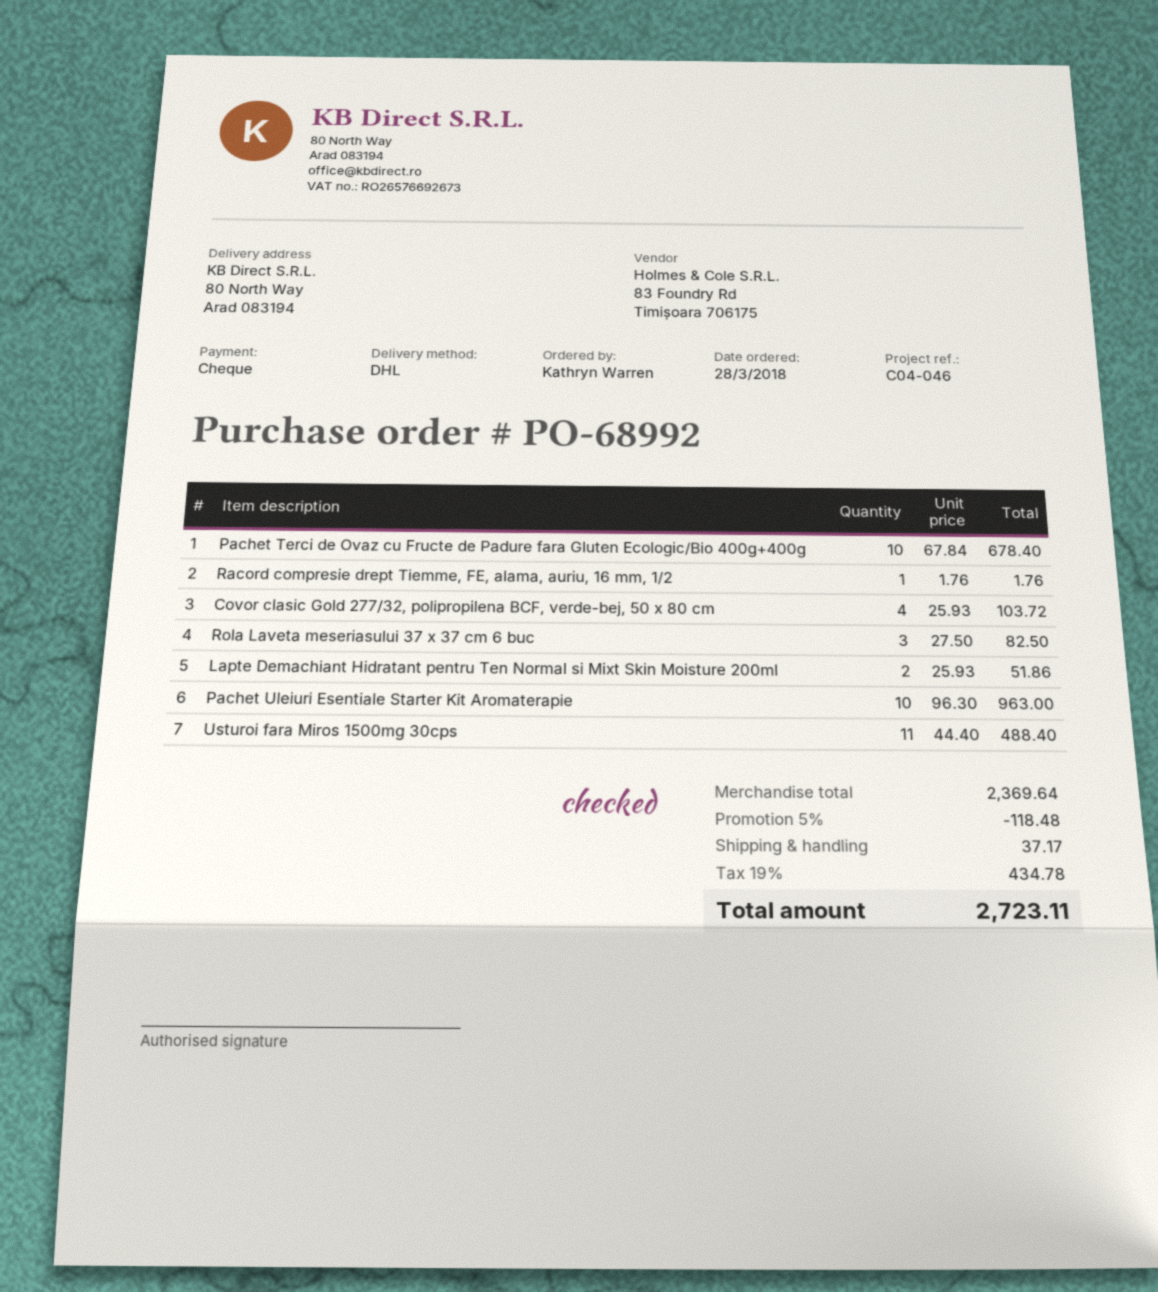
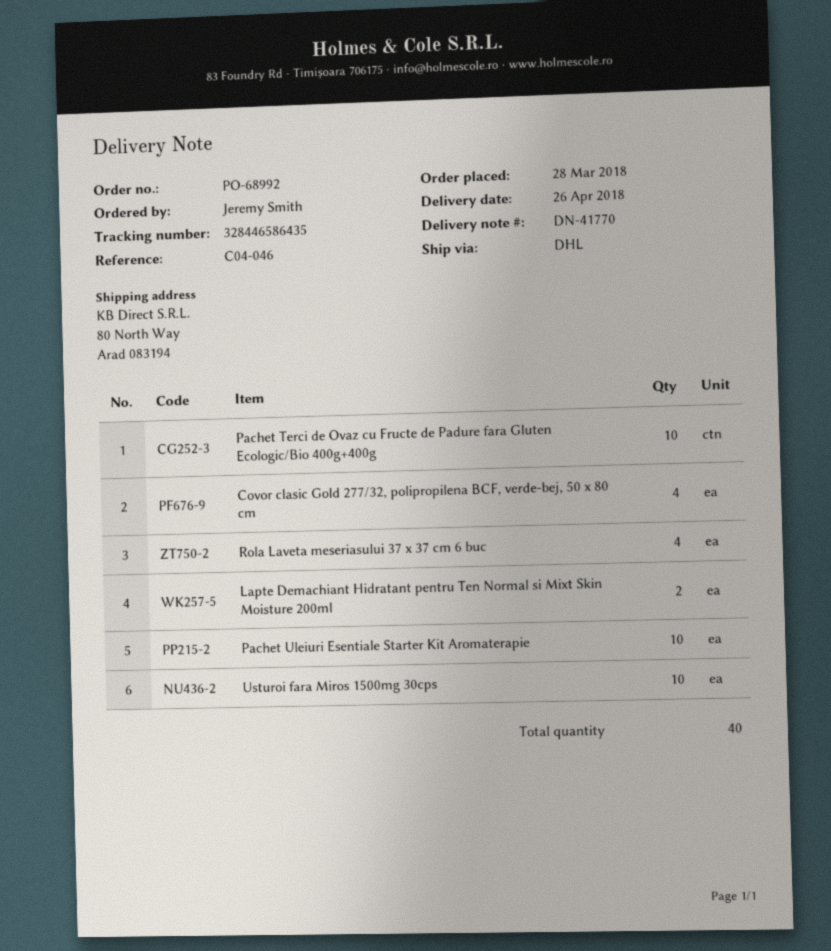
ordered by: Kathryn Warren -> Jeremy Smith
Racord compresie drept Tiemme, FE, alama, auriu, 16 mm, 1/2: 1 -> none
Rola Laveta meseriasului 37 x 37 cm 6 buc: 3 -> 4
Usturoi fara Miros 1500mg 30cps: 11 -> 10

